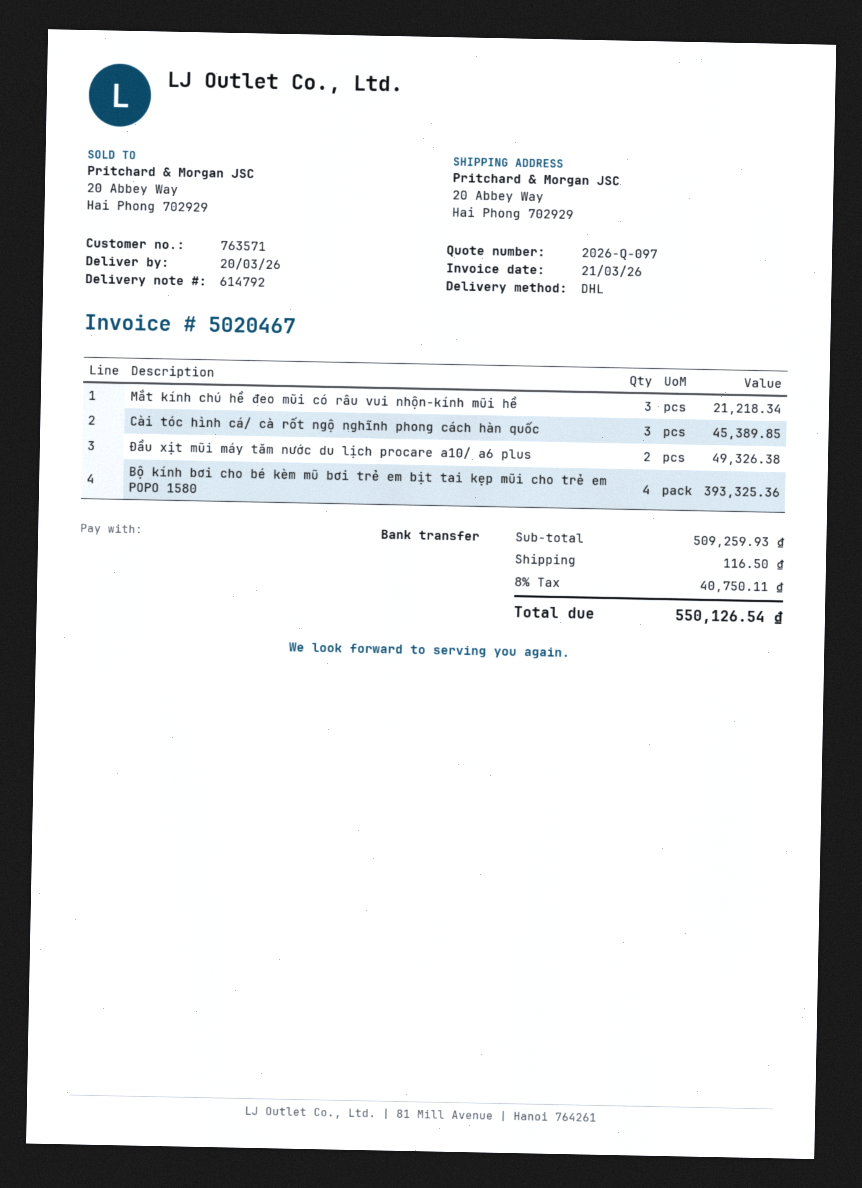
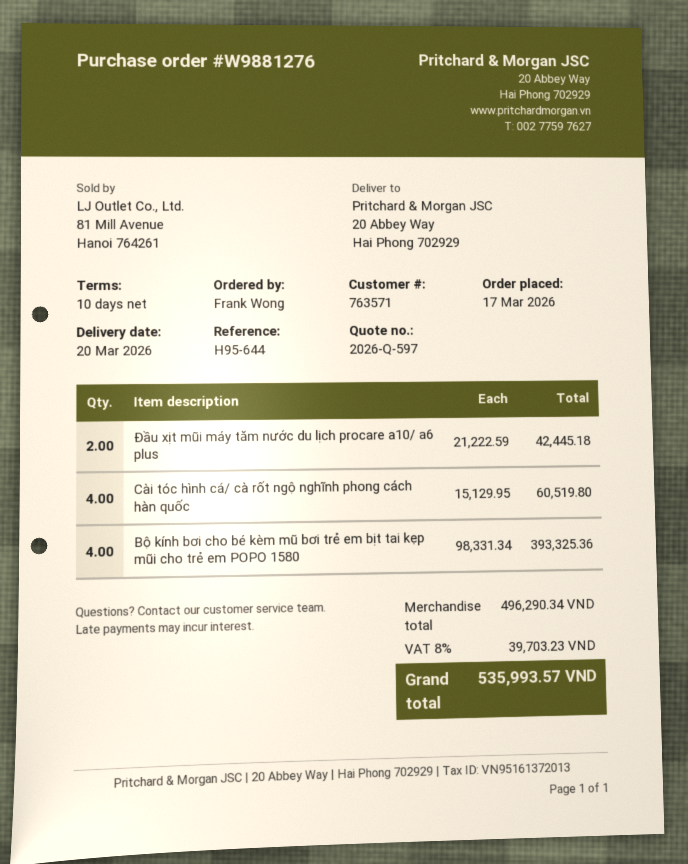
quote number: 2026-Q-097 -> 2026-Q-597
Mắt kính chú hề đeo mũi có râu vui nhộn-kính mũi hề: 3 for 21218.34 -> none
Cài tóc hình cá/ cà rốt ngộ nghĩnh phong cách hàn quốc: 3 for 45389.85 -> 4 for 60519.80
Đầu xịt mũi máy tăm nước du lịch procare a10/ a6 plus: 2 for 49326.38 -> 2 for 42445.18
subtotal: 509259.93 -> 496290.34
shipping: 116.50 -> none
tax: 8% = 40750.11 -> 8% = 39703.23
total: 550126.54 -> 535993.57

